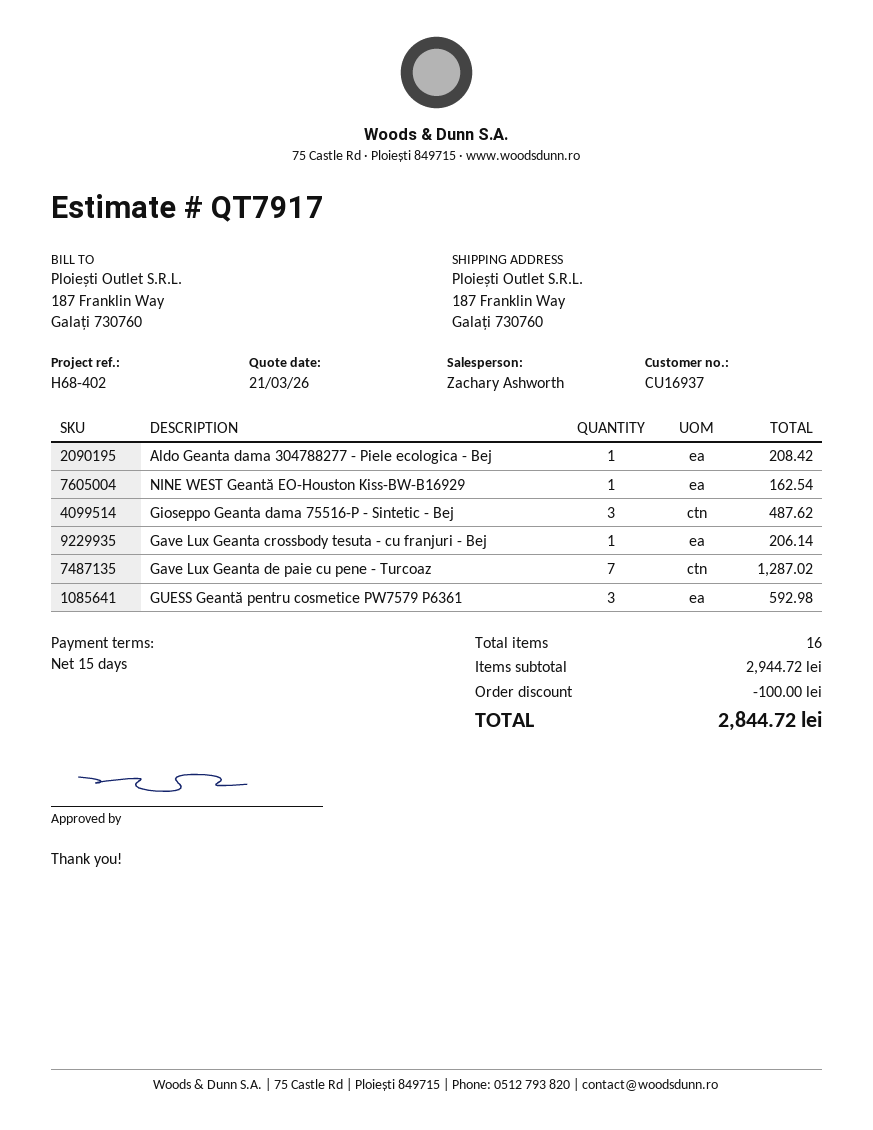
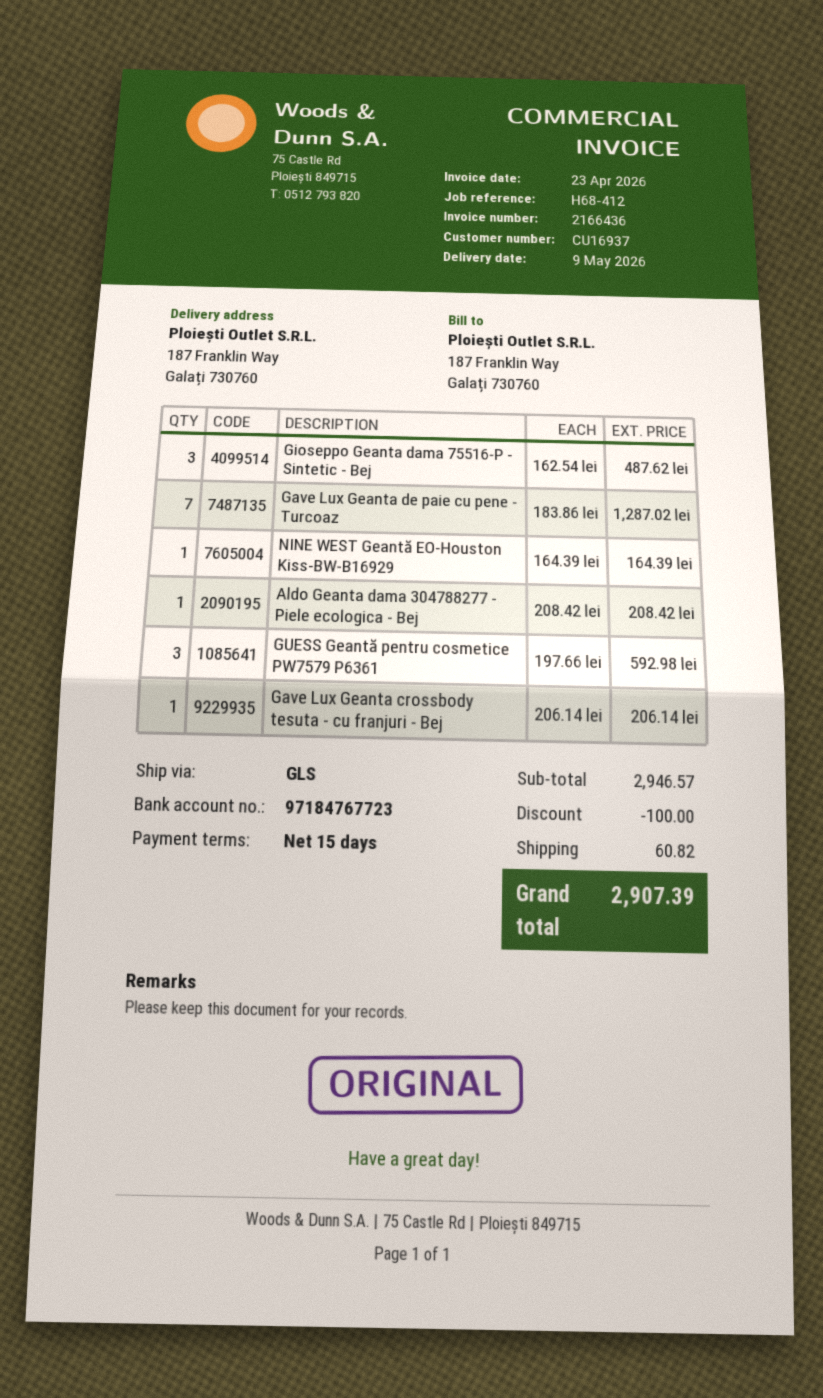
reference: H68-402 -> H68-412
NINE WEST Geantă EO-Houston Kiss-BW-B16929: 1 for 162.54 -> 1 for 164.39
subtotal: 2944.72 -> 2946.57
shipping: none -> 60.82
total: 2844.72 -> 2907.39

